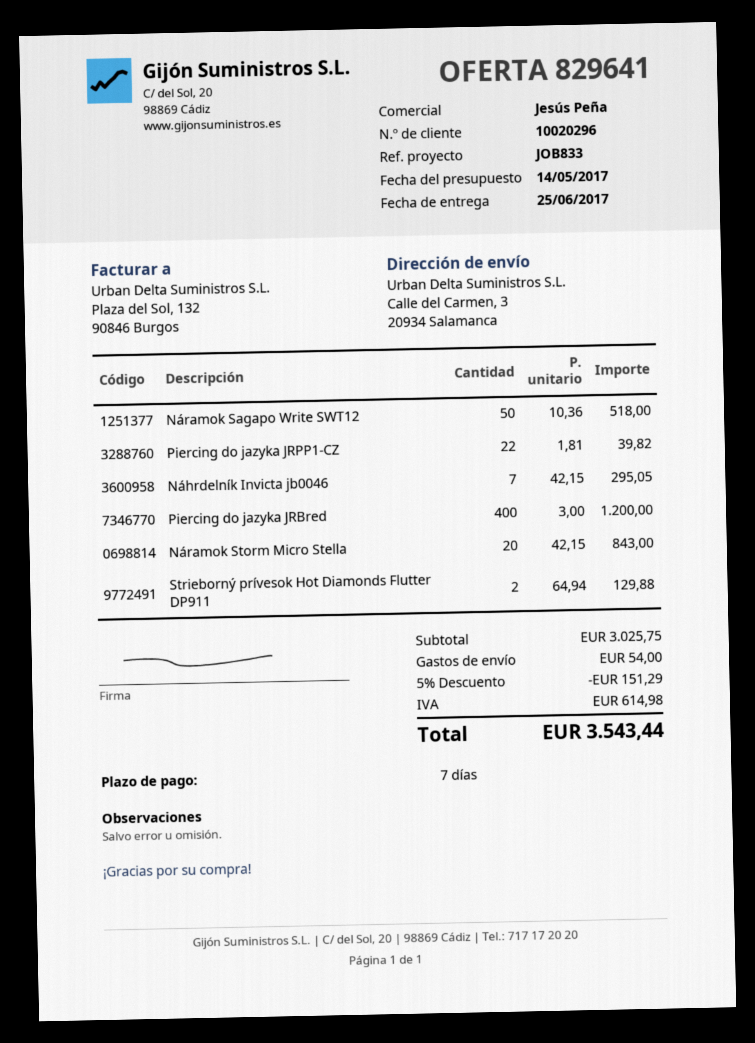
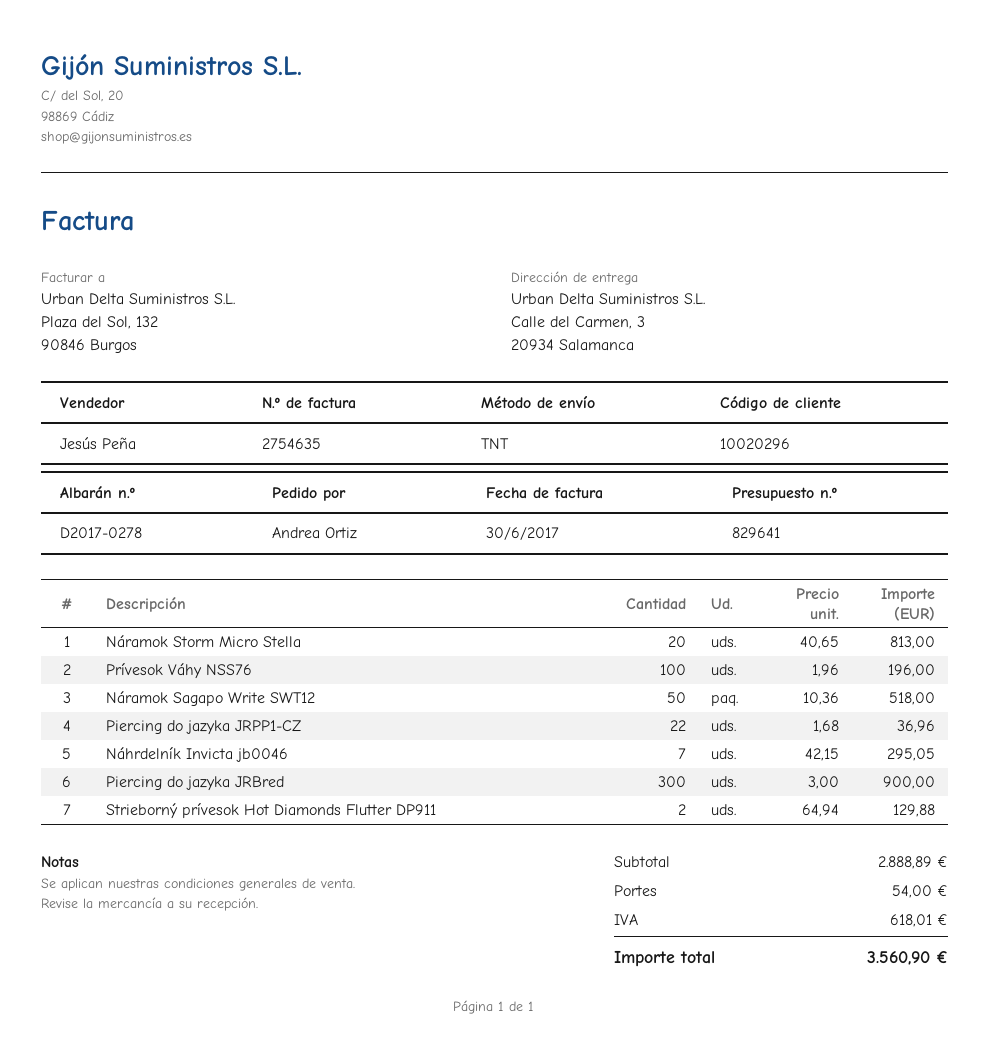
Piercing do jazyka JRPP1-CZ: 22 x 1.81 = 39.82 -> 22 x 1.68 = 36.96
Piercing do jazyka JRBred: 400 x 3.00 = 1200.00 -> 300 x 3.00 = 900.00
Náramok Storm Micro Stella: 20 x 42.15 = 843.00 -> 20 x 40.65 = 813.00
Prívesok Váhy NSS76: none -> 100 x 1.96 = 196.00
subtotal: 3025.75 -> 2888.89
discount: 5% = 151.29 -> none
tax: 614.98 -> 618.01
total: 3543.44 -> 3560.90

